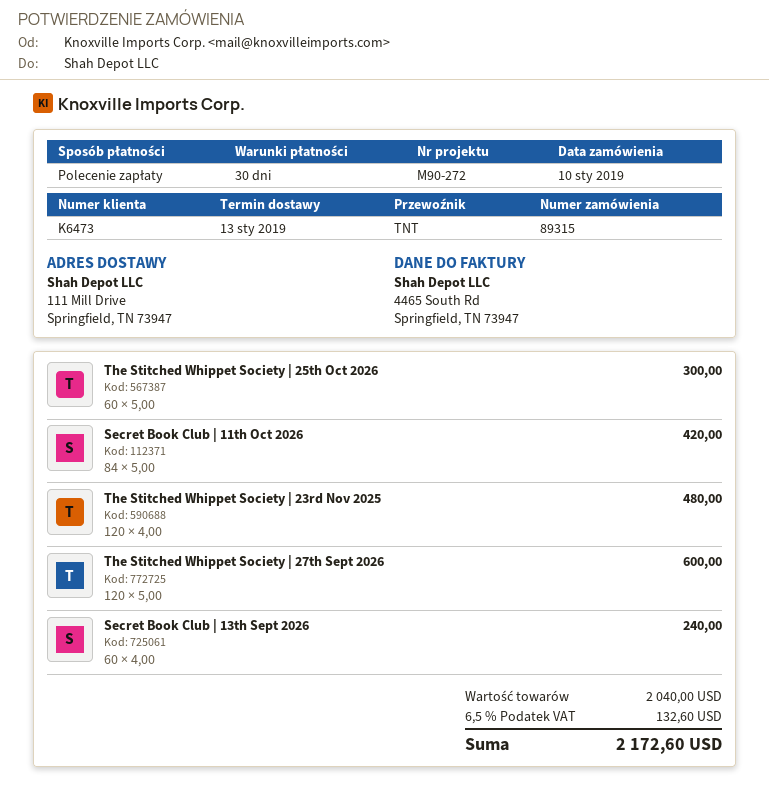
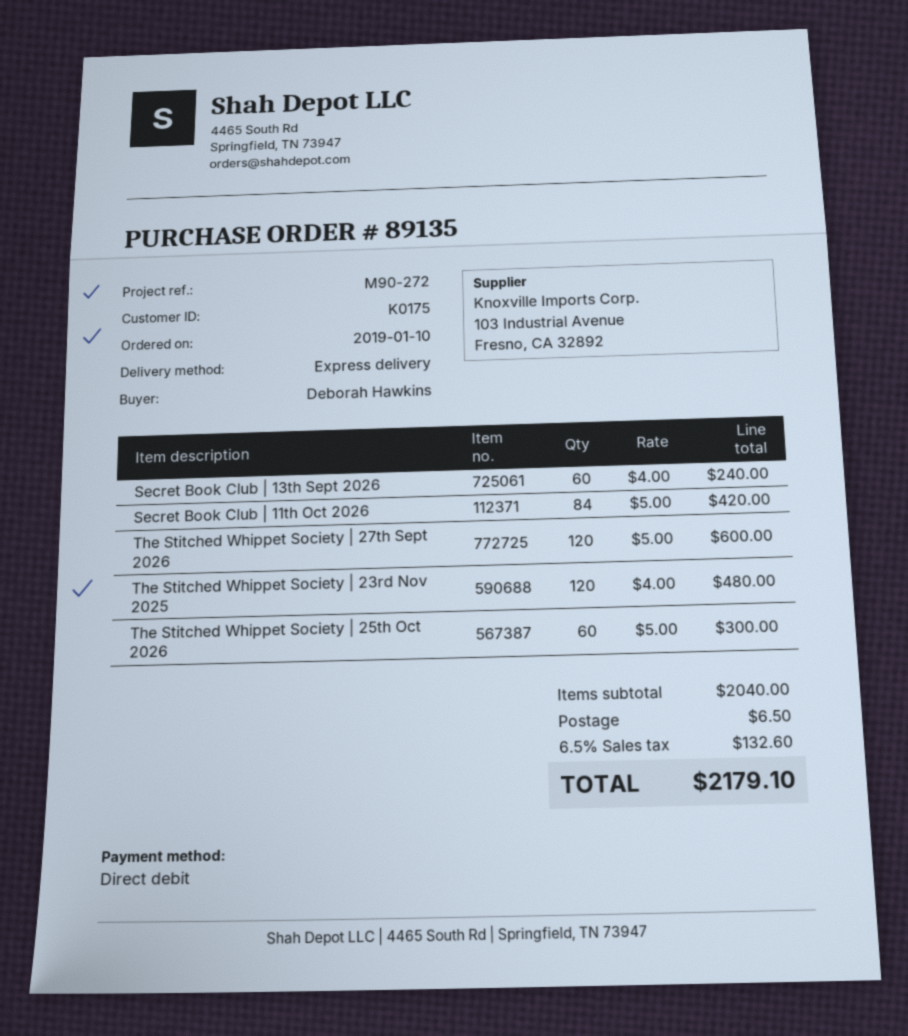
order number: 89315 -> 89135
customer number: K6473 -> K0175
shipping method: TNT -> express
shipping: none -> 6.50
total: 2172.60 -> 2179.10

